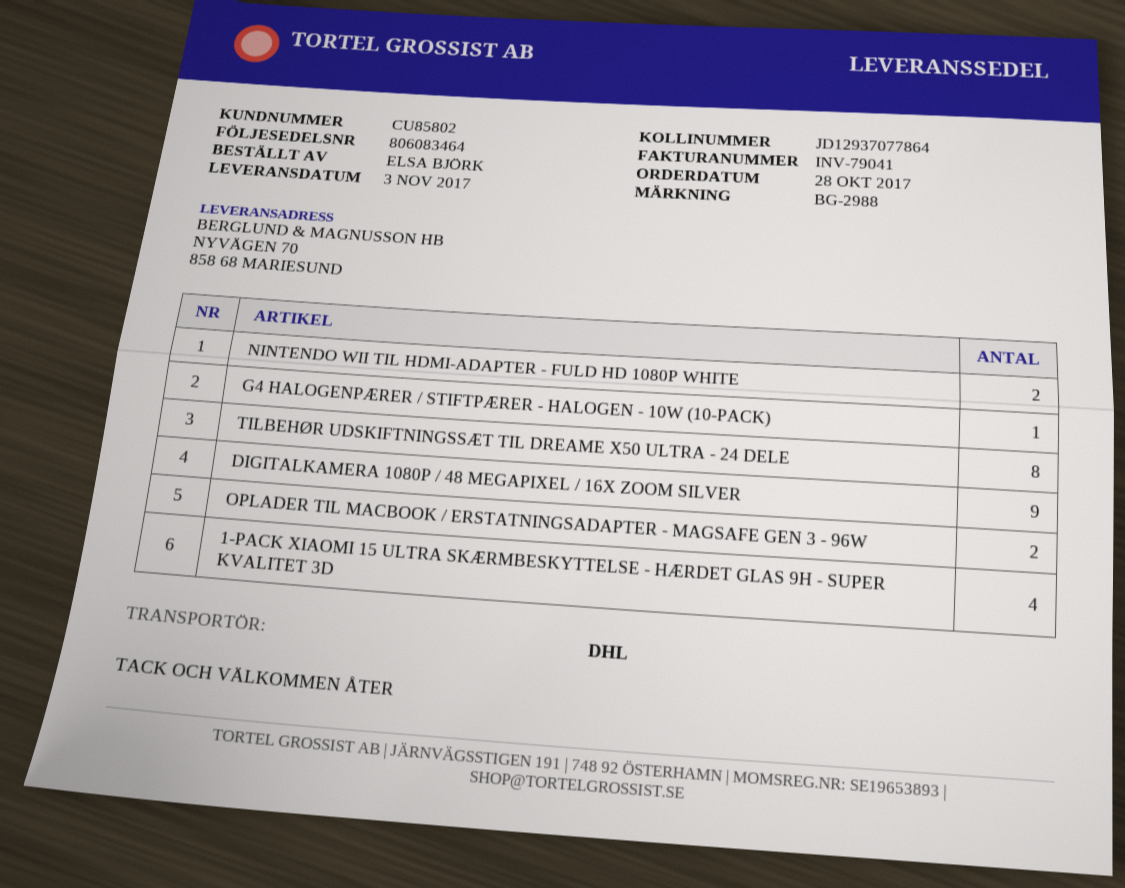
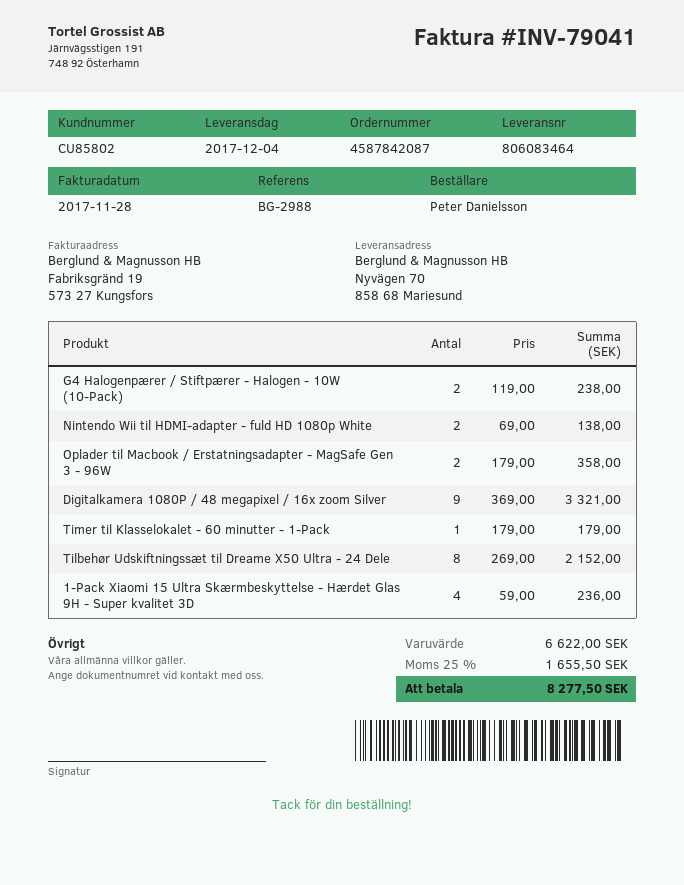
delivery date: 2017-11-03 -> 2017-12-04
ordered by: ELSA BJÖRK -> Peter Danielsson
G4 HALOGENPÆRER / STIFTPÆRER - HALOGEN - 10W (10-PACK): 1 -> 2
Timer til Klasselokalet - 60 minutter - 1-Pack: none -> 1

